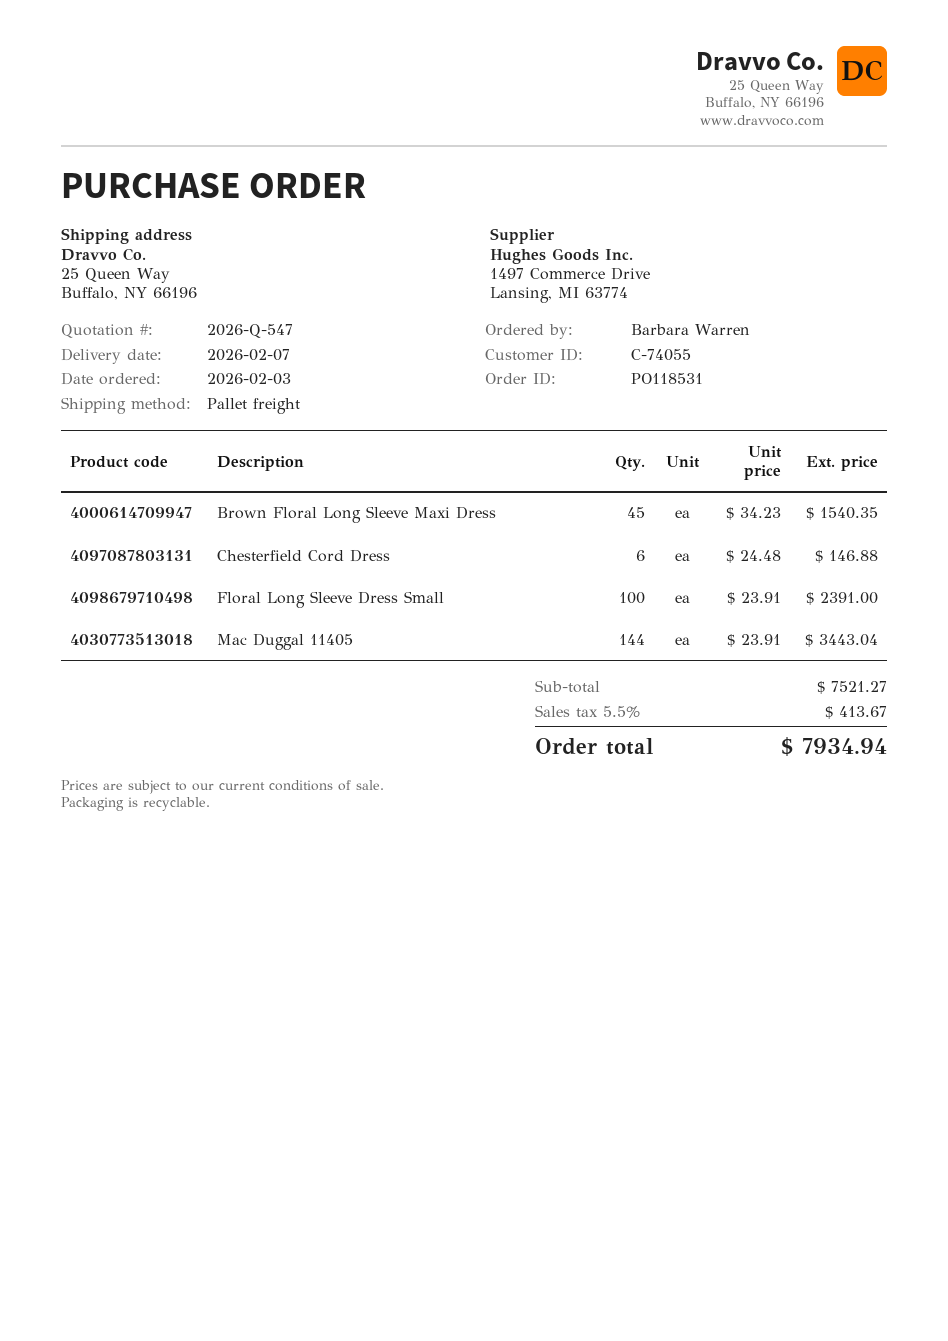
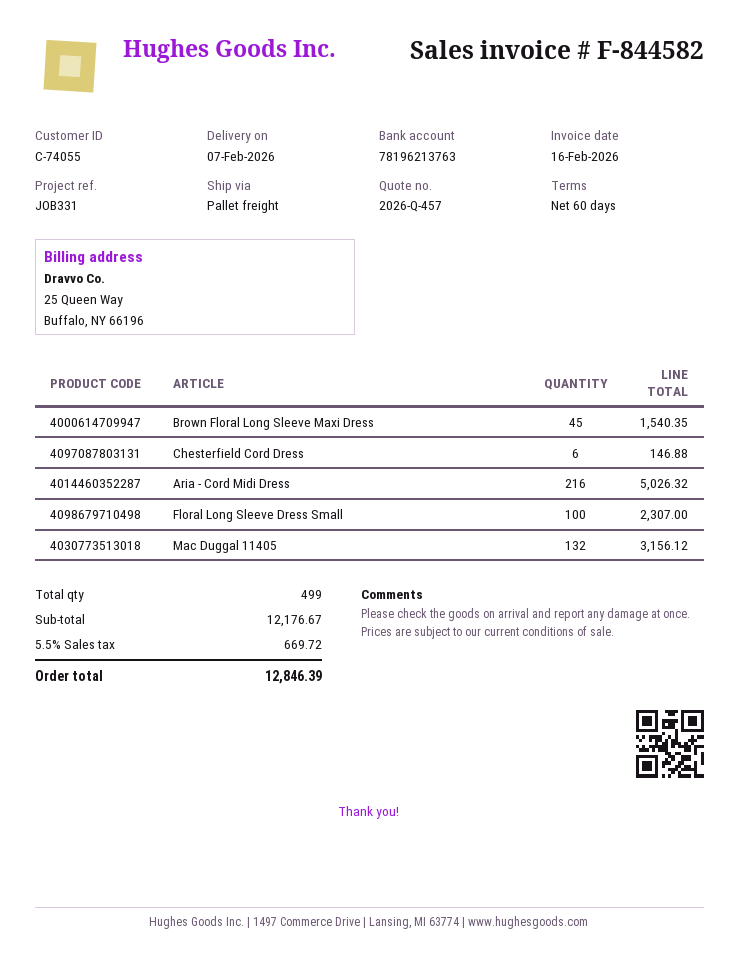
quote number: 2026-Q-547 -> 2026-Q-457
Floral Long Sleeve Dress Small: 100 for 2391.00 -> 100 for 2307.00
Mac Duggal 11405: 144 for 3443.04 -> 132 for 3156.12
Aria - Cord Midi Dress: none -> 216 for 5026.32
subtotal: 7521.27 -> 12176.67
tax: 5.5% = 413.67 -> 5.5% = 669.72
total: 7934.94 -> 12846.39

